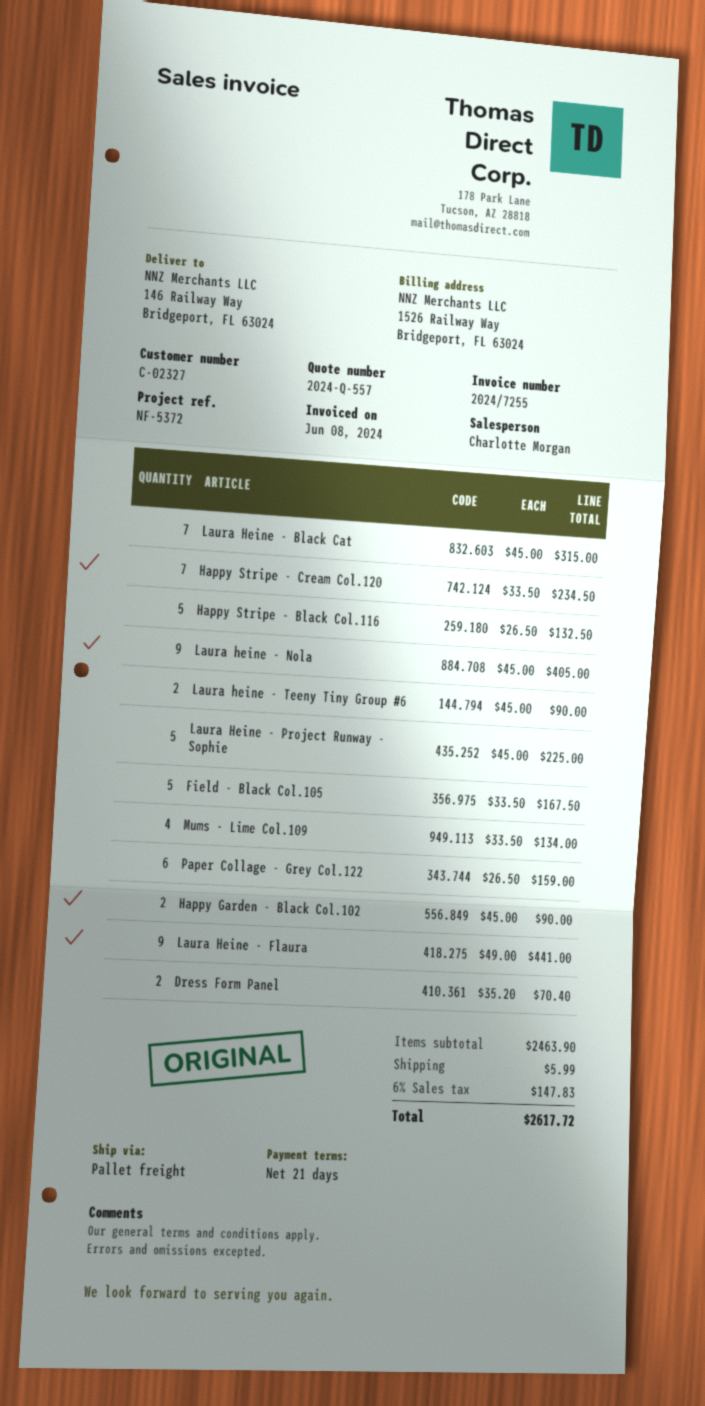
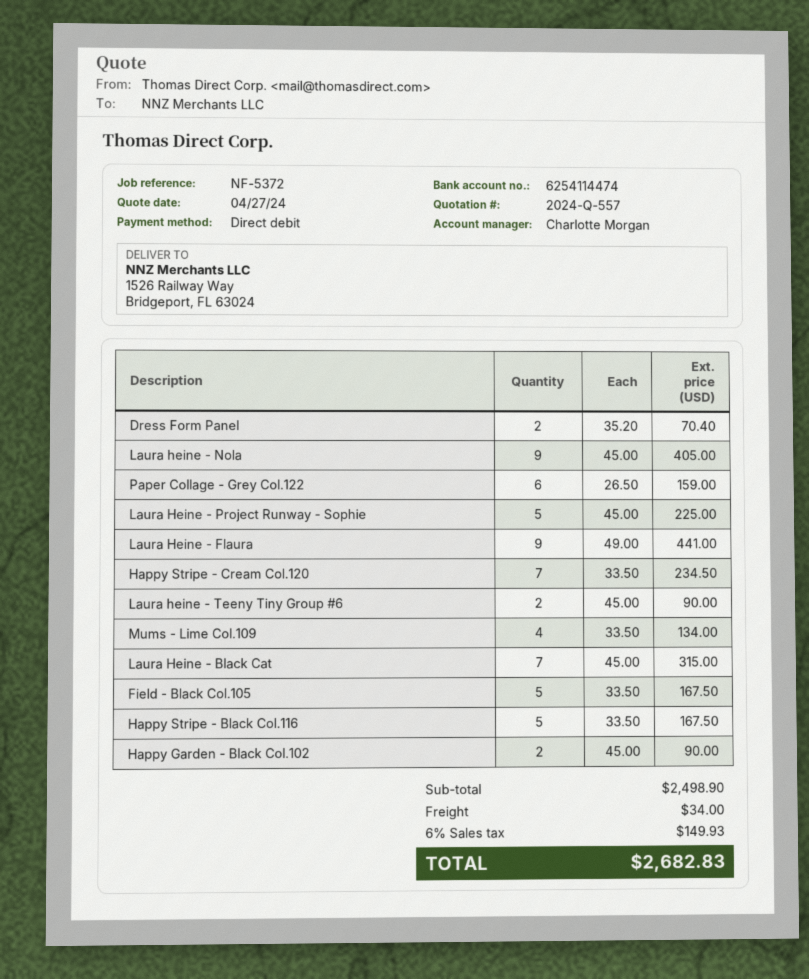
ship to: 146 Railway Way, Bridgeport, FL 63024 -> 1526 Railway Way, Bridgeport, FL 63024
Happy Stripe - Black Col.116: 5 x 26.50 = 132.50 -> 5 x 33.50 = 167.50
subtotal: 2463.90 -> 2498.90
shipping: 5.99 -> 34.00
tax: 6% = 147.83 -> 6% = 149.93
total: 2617.72 -> 2682.83

